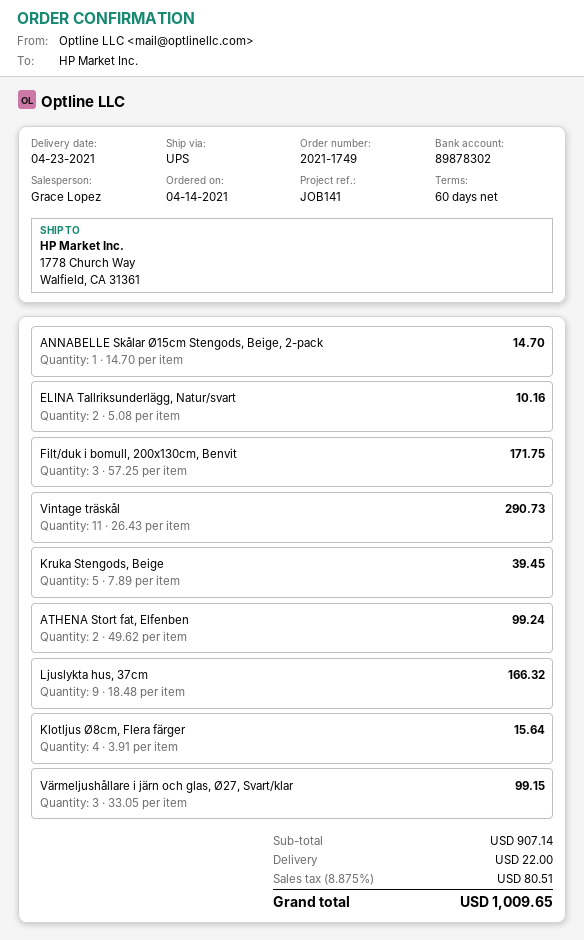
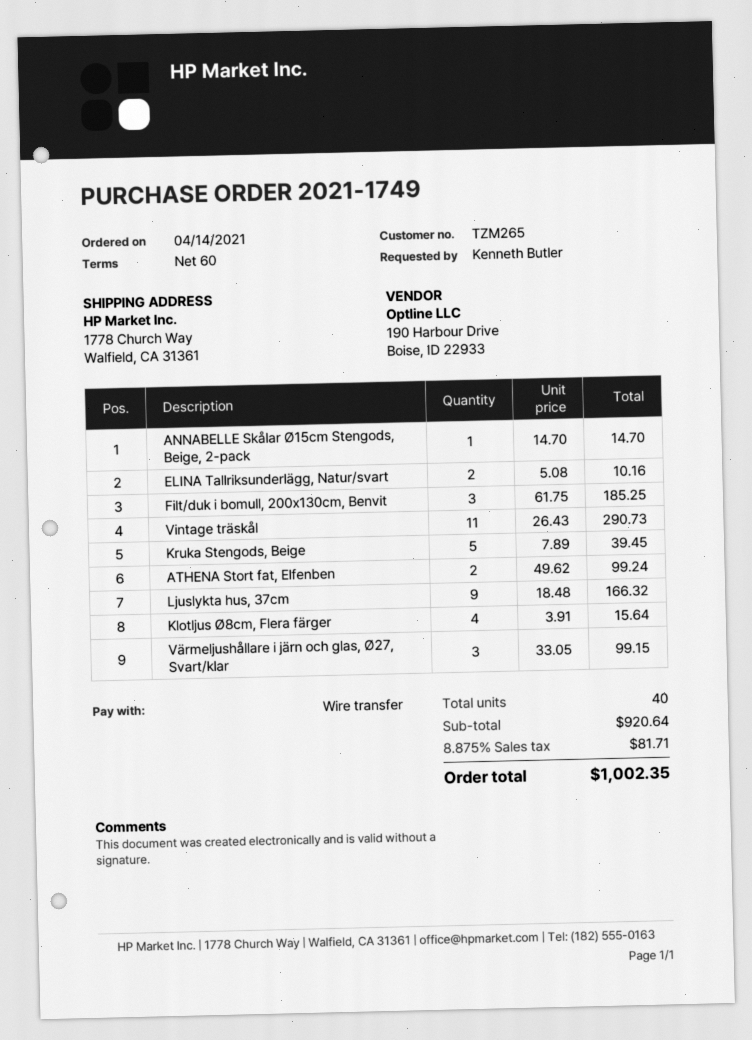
Filt/duk i bomull, 200x130cm, Benvit: 3 x 57.25 = 171.75 -> 3 x 61.75 = 185.25
subtotal: 907.14 -> 920.64
shipping: 22.00 -> none
tax: 8.875% = 80.51 -> 8.875% = 81.71
total: 1009.65 -> 1002.35

